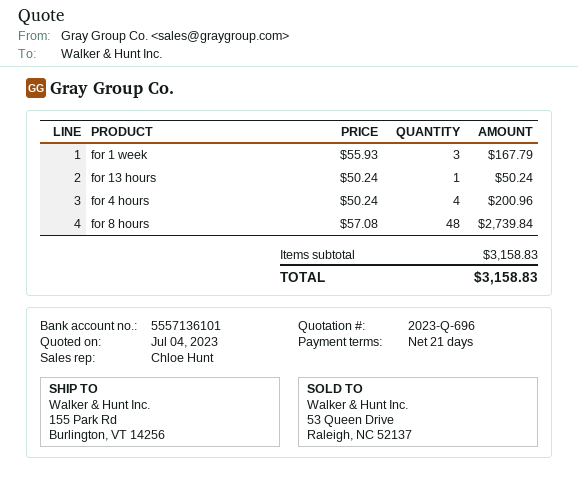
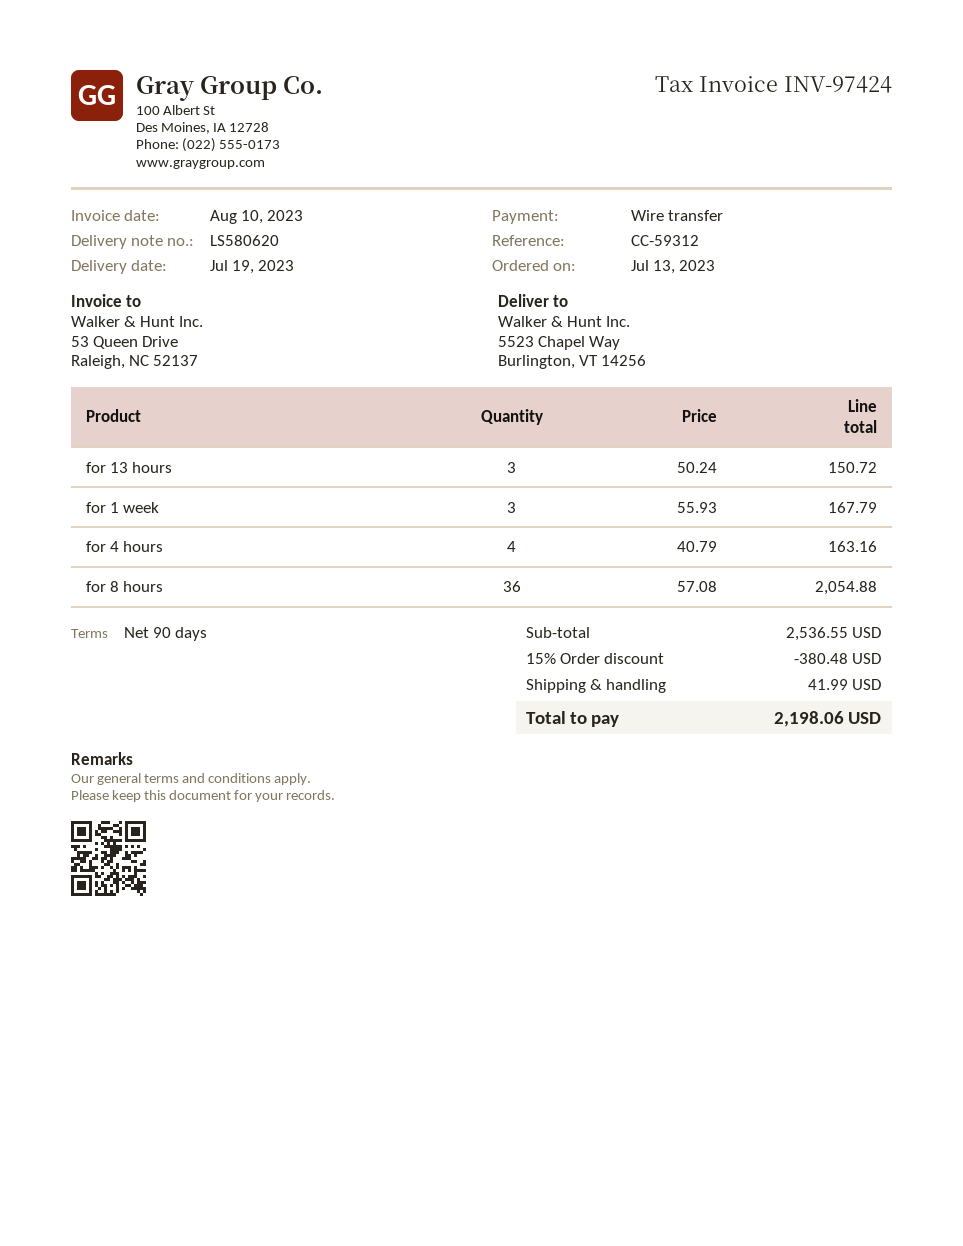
payment terms: 21 days -> 90 days
ship to: 155 Park Rd, Burlington, VT 14256 -> 5523 Chapel Way, Burlington, VT 14256
for 13 hours: 1 x 50.24 = 50.24 -> 3 x 50.24 = 150.72
for 4 hours: 4 x 50.24 = 200.96 -> 4 x 40.79 = 163.16
for 8 hours: 48 x 57.08 = 2739.84 -> 36 x 57.08 = 2054.88
subtotal: 3158.83 -> 2536.55
discount: none -> 15% = 380.48
shipping: none -> 41.99
total: 3158.83 -> 2198.06

